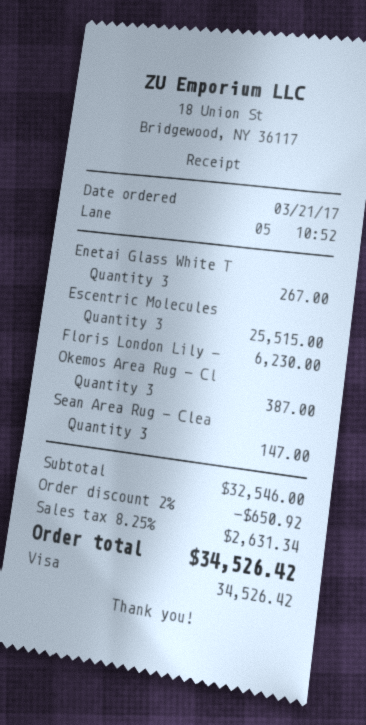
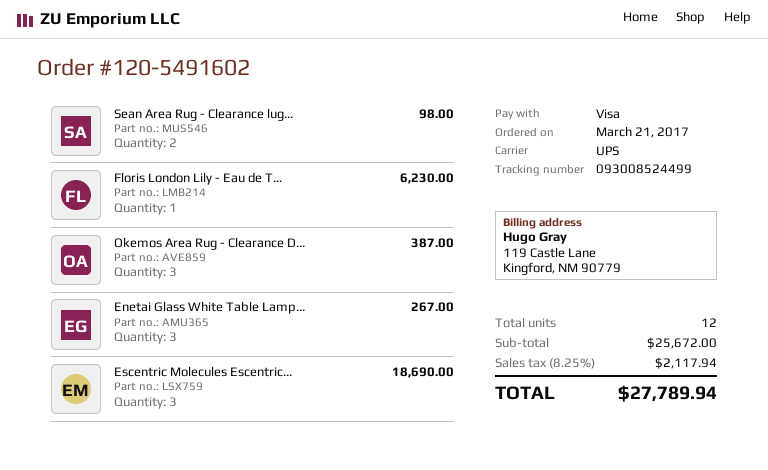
Escentric Molecules: 3 for 25515.00 -> 3 for 18690.00
Sean Area Rug - Clea: 3 for 147.00 -> 2 for 98.00
subtotal: 32546.00 -> 25672.00
discount: 2% = 650.92 -> none
tax: 8.25% = 2631.34 -> 8.25% = 2117.94
total: 34526.42 -> 27789.94

